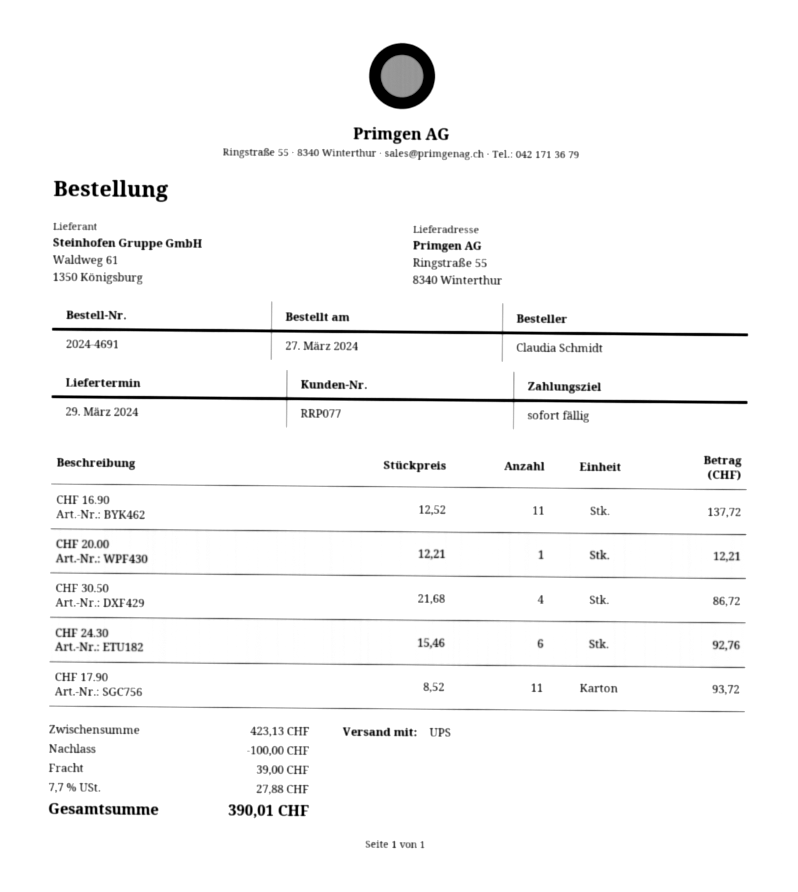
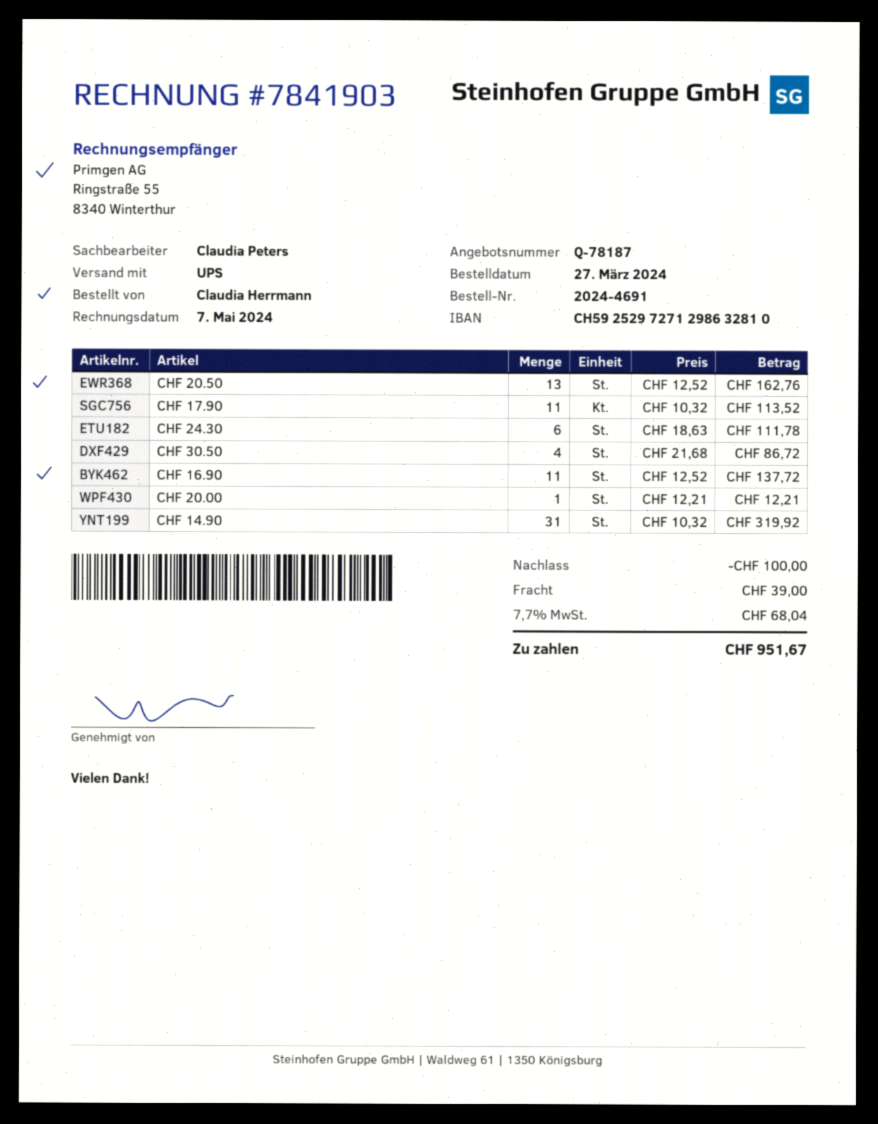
ordered by: Claudia Schmidt -> Claudia Herrmann
CHF 24.30: 6 x 15.46 = 92.76 -> 6 x 18.63 = 111.78
CHF 17.90: 11 x 8.52 = 93.72 -> 11 x 10.32 = 113.52
CHF 20.50: none -> 13 x 12.52 = 162.76
CHF 14.90: none -> 31 x 10.32 = 319.92
tax: 7.7% = 27.88 -> 7.7% = 68.04
total: 390.01 -> 951.67

